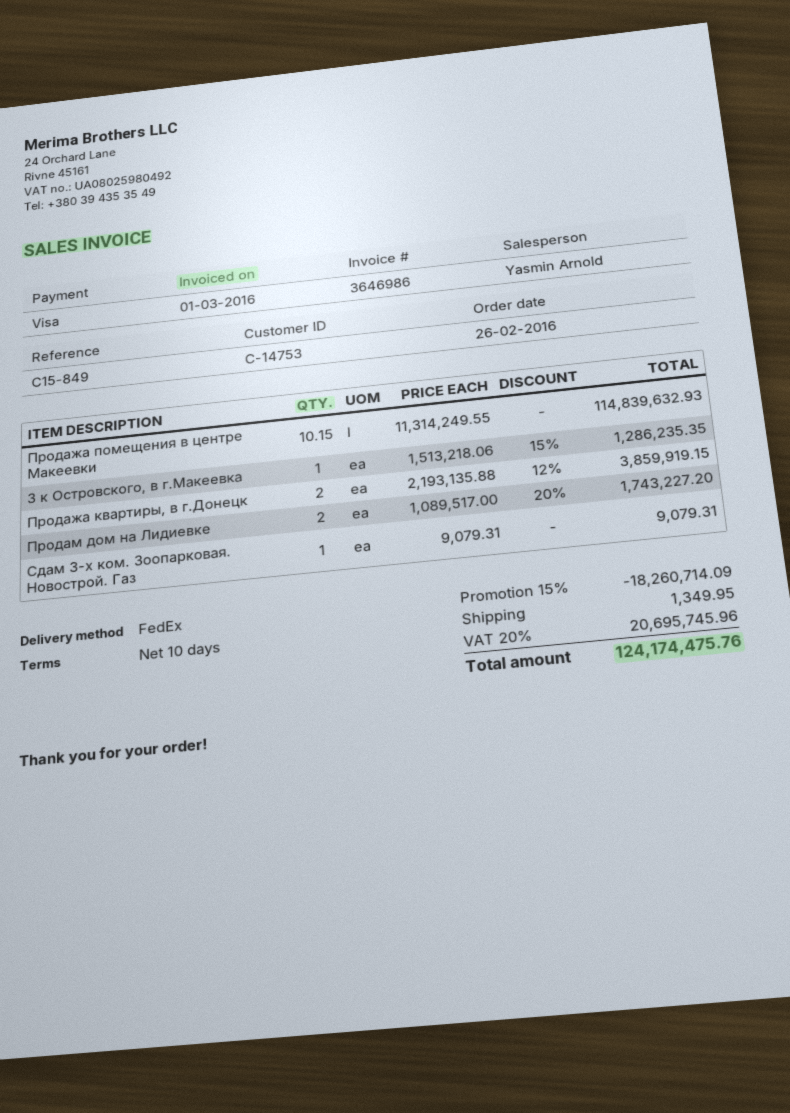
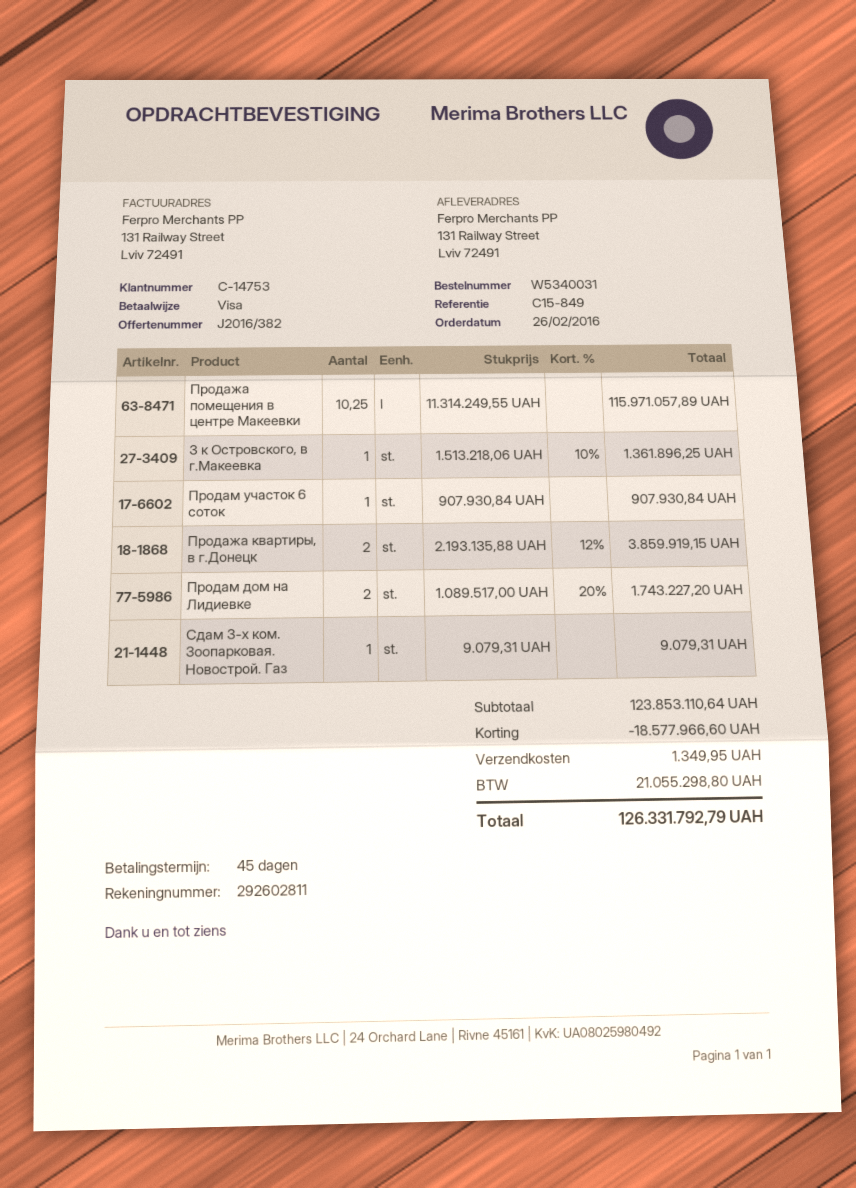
payment terms: 10 days -> 45 days
Продажа помещения в центре Макеевки: 10.15 x 11314249.55 = 114839632.93 -> 10.25 x 11314249.55 = 115971057.89
3 к Островского, в г.Макеевка: 1 x 1513218.06 - 15% = 1286235.35 -> 1 x 1513218.06 - 10% = 1361896.25
Продам участок 6 соток: none -> 1 x 907930.84 = 907930.84
discount: 18260714.09 -> 18577966.60
tax: 20695745.96 -> 21055298.80
total: 124174475.76 -> 126331792.79

